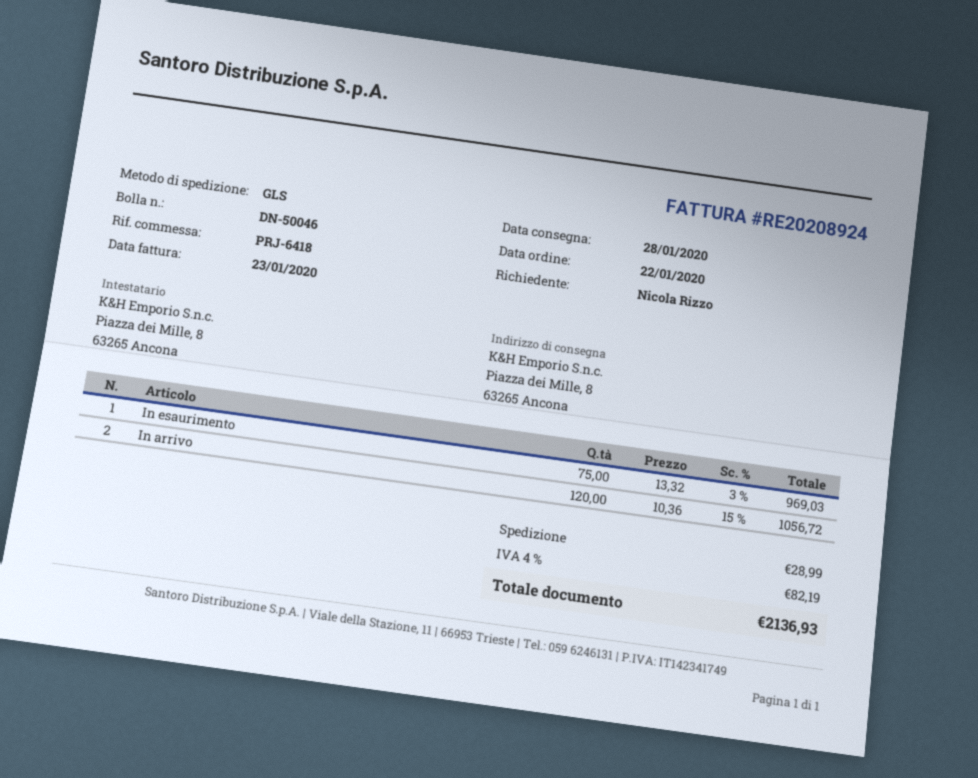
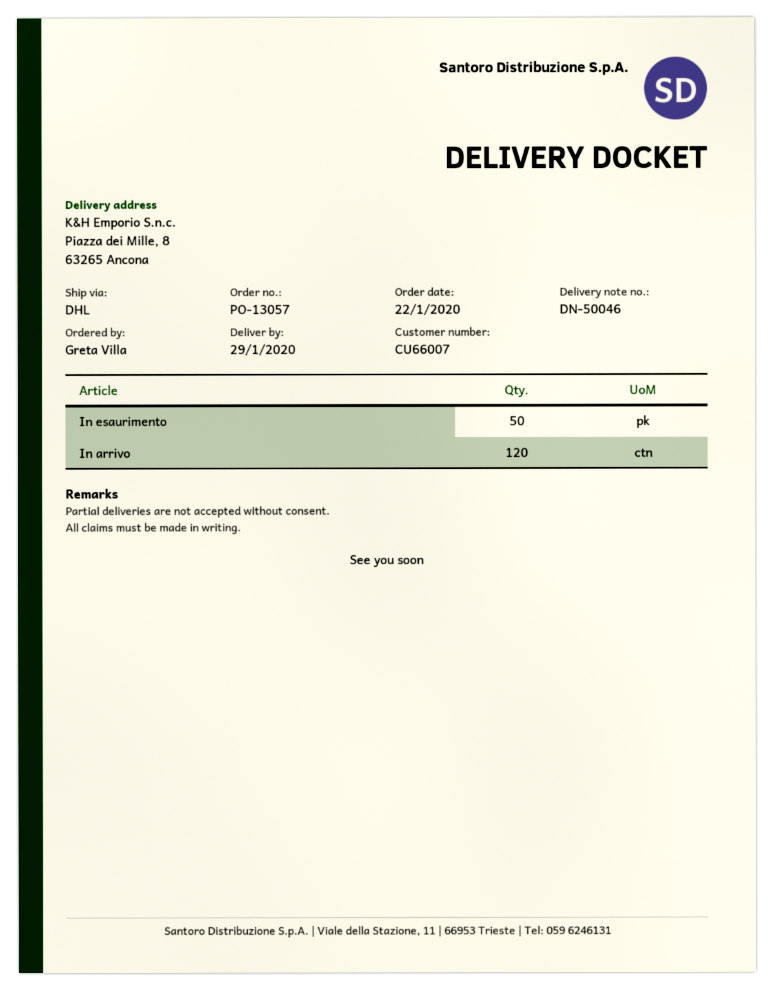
delivery date: 2020-01-28 -> 2020-01-29
ordered by: Nicola Rizzo -> Greta Villa
shipping method: GLS -> DHL
In esaurimento: 75 -> 50

